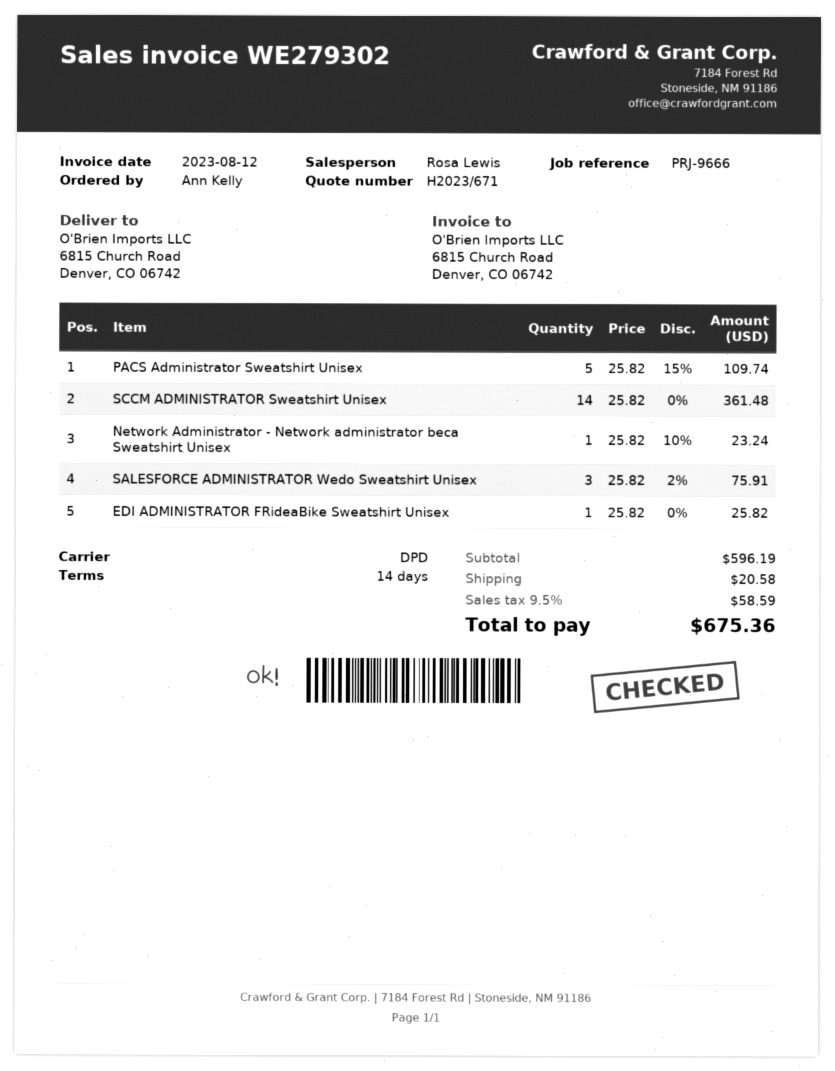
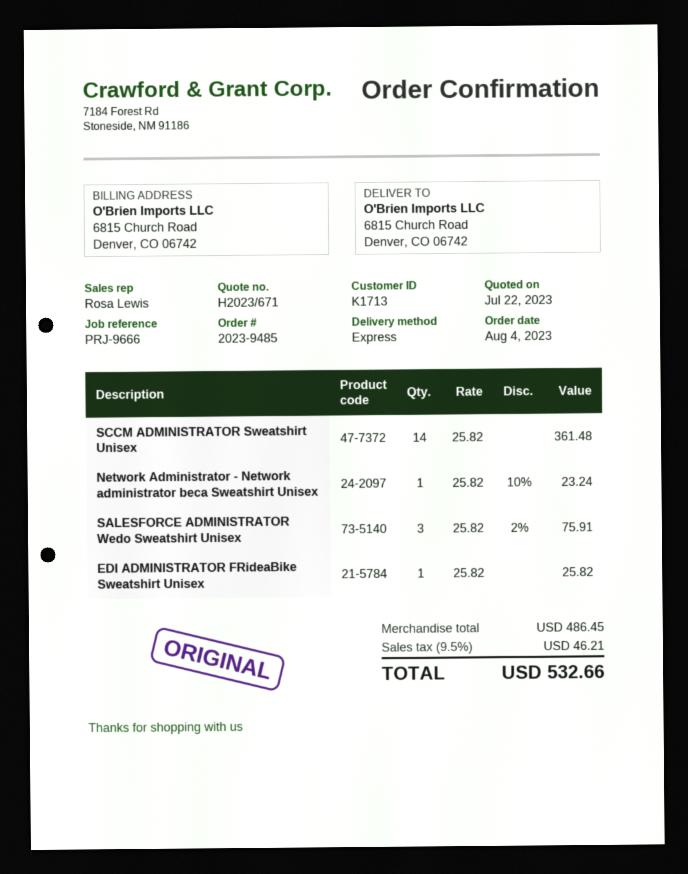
shipping method: DPD -> express
PACS Administrator Sweatshirt Unisex: 5 x 25.82 - 15% = 109.74 -> none
subtotal: 596.19 -> 486.45
shipping: 20.58 -> none
tax: 9.5% = 58.59 -> 9.5% = 46.21
total: 675.36 -> 532.66

